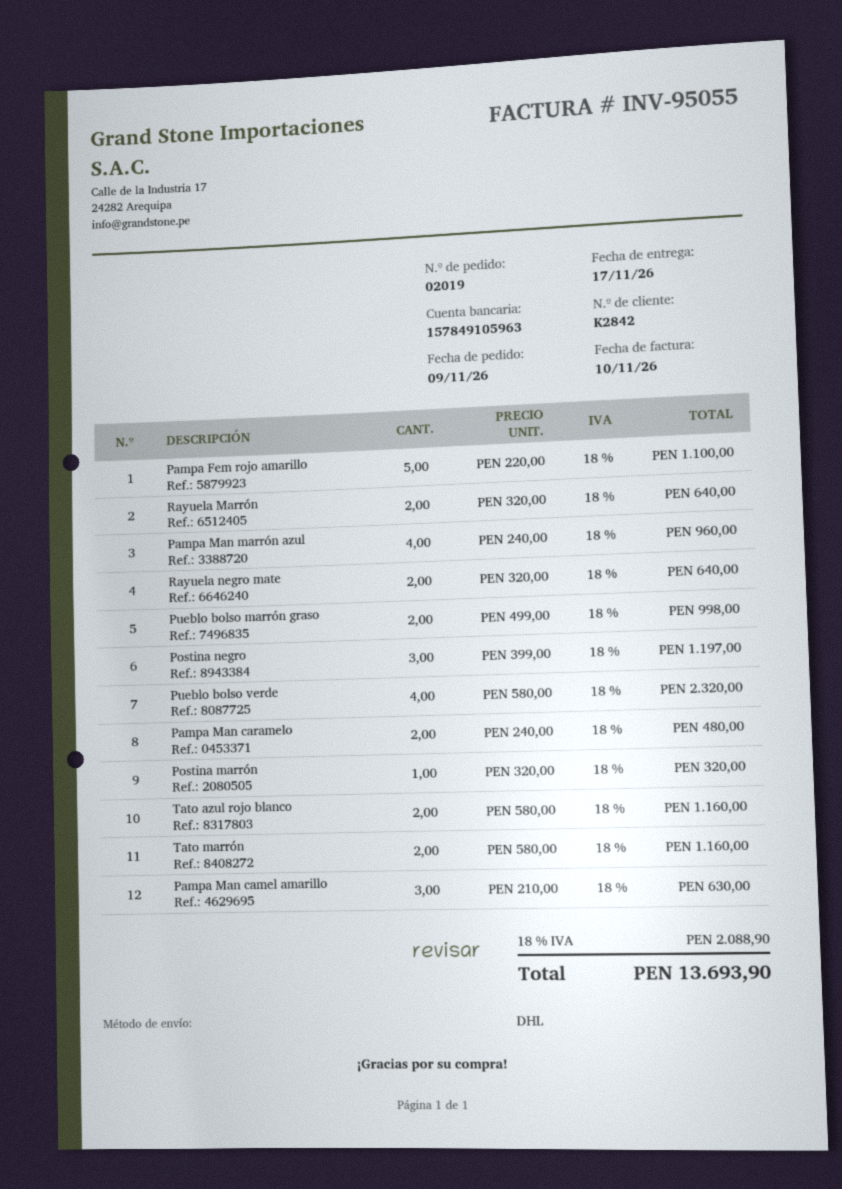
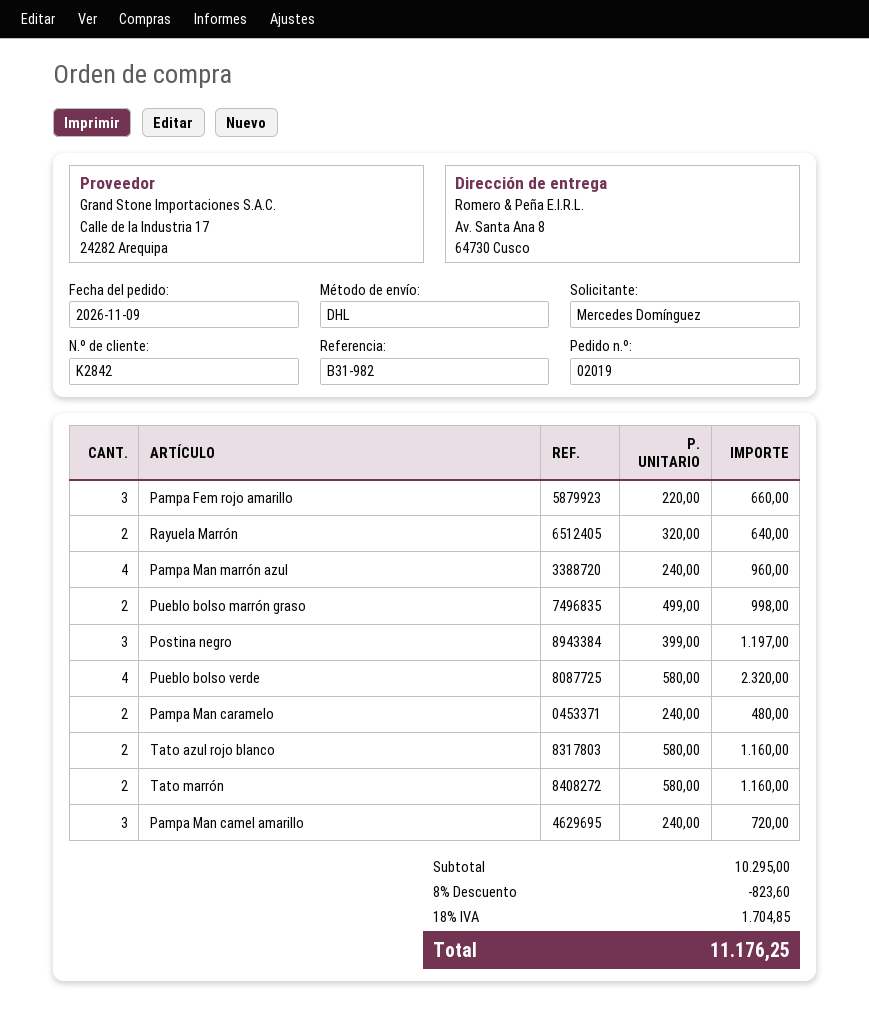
Pampa Fem rojo amarillo: 5 x 220.00 = 1100.00 -> 3 x 220.00 = 660.00
Rayuela negro mate: 2 x 320.00 = 640.00 -> none
Postina marrón: 1 x 320.00 = 320.00 -> none
Pampa Man camel amarillo: 3 x 210.00 = 630.00 -> 3 x 240.00 = 720.00
discount: none -> 8% = 823.60
tax: 18% = 2088.90 -> 18% = 1704.85
total: 13693.90 -> 11176.25

